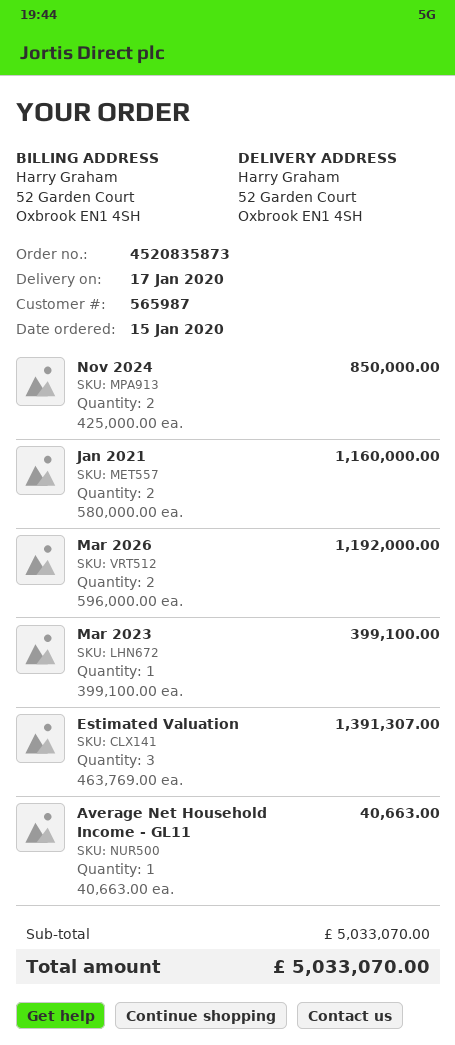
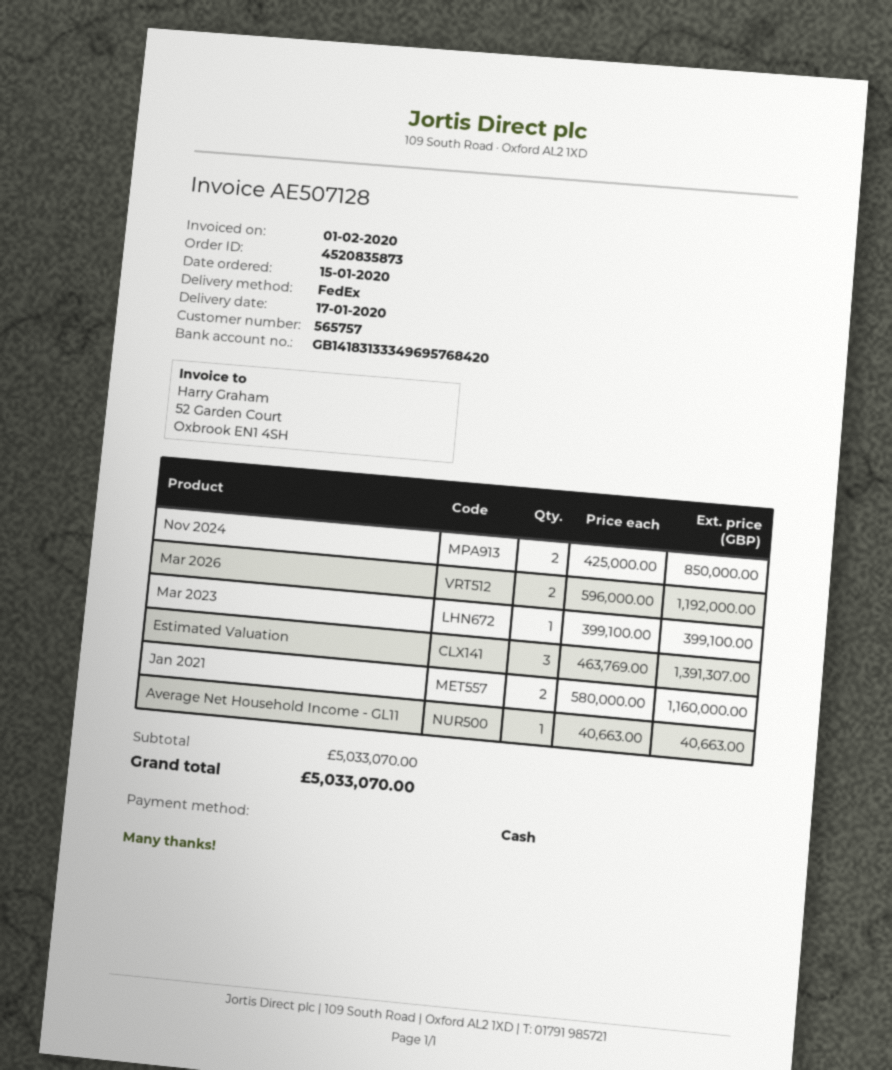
customer number: 565987 -> 565757

